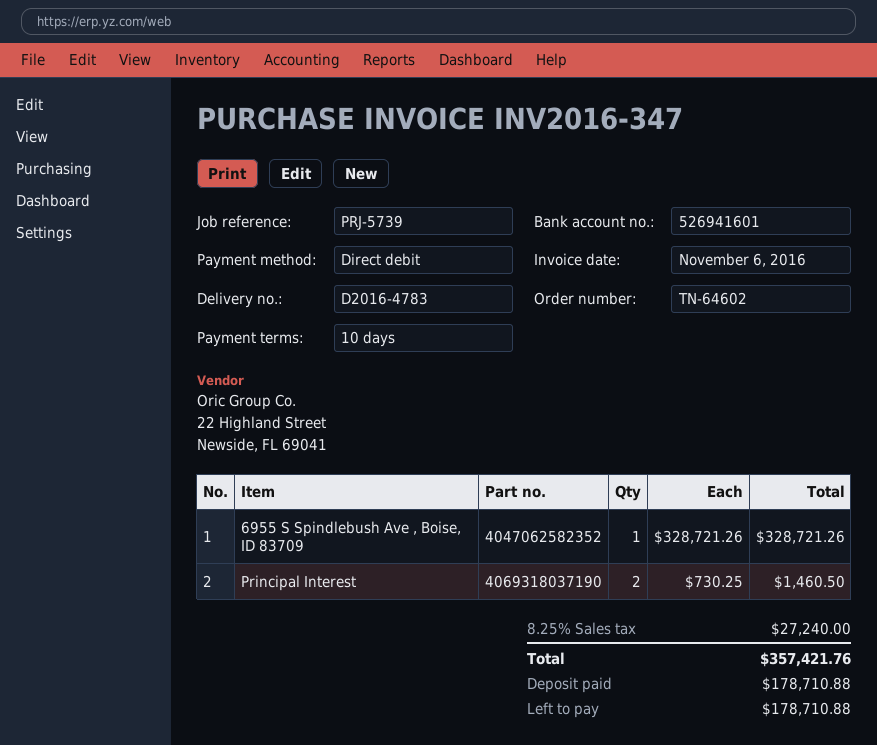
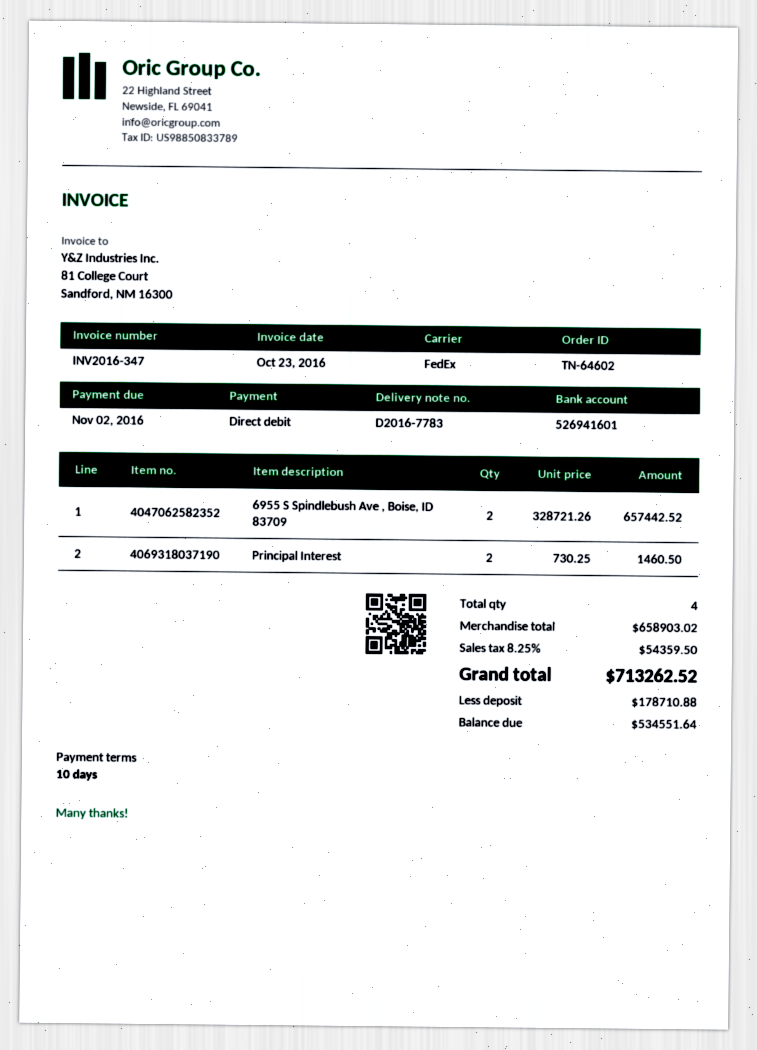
delivery note number: D2016-4783 -> D2016-7783
invoice date: 2016-11-06 -> 2016-10-23
6955 S Spindlebush Ave , Boise, ID 83709: 1 x 328721.26 = 328721.26 -> 2 x 328721.26 = 657442.52
tax: 8.25% = 27240.00 -> 8.25% = 54359.50
total: 357421.76 -> 713262.52
balance: 178710.88 -> 534551.64

